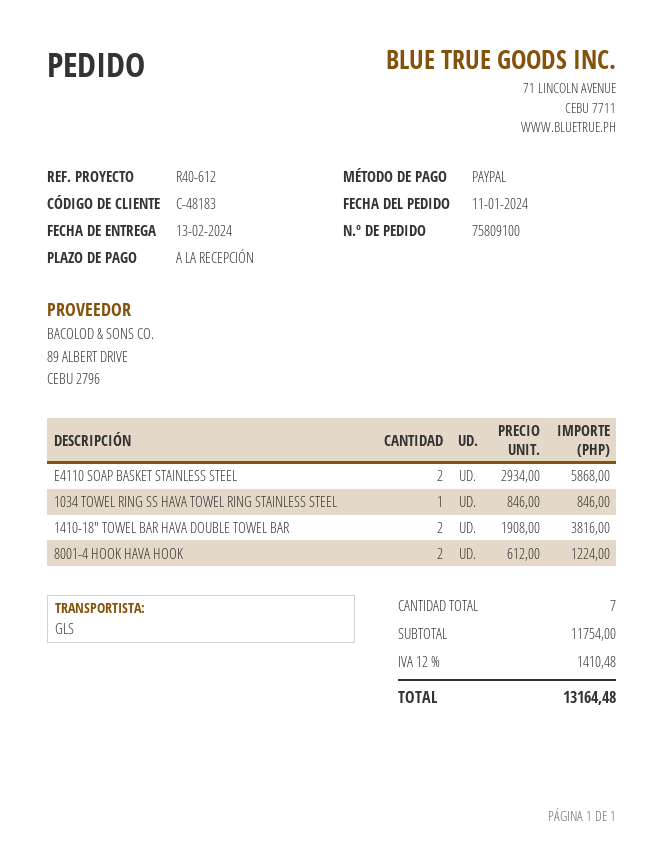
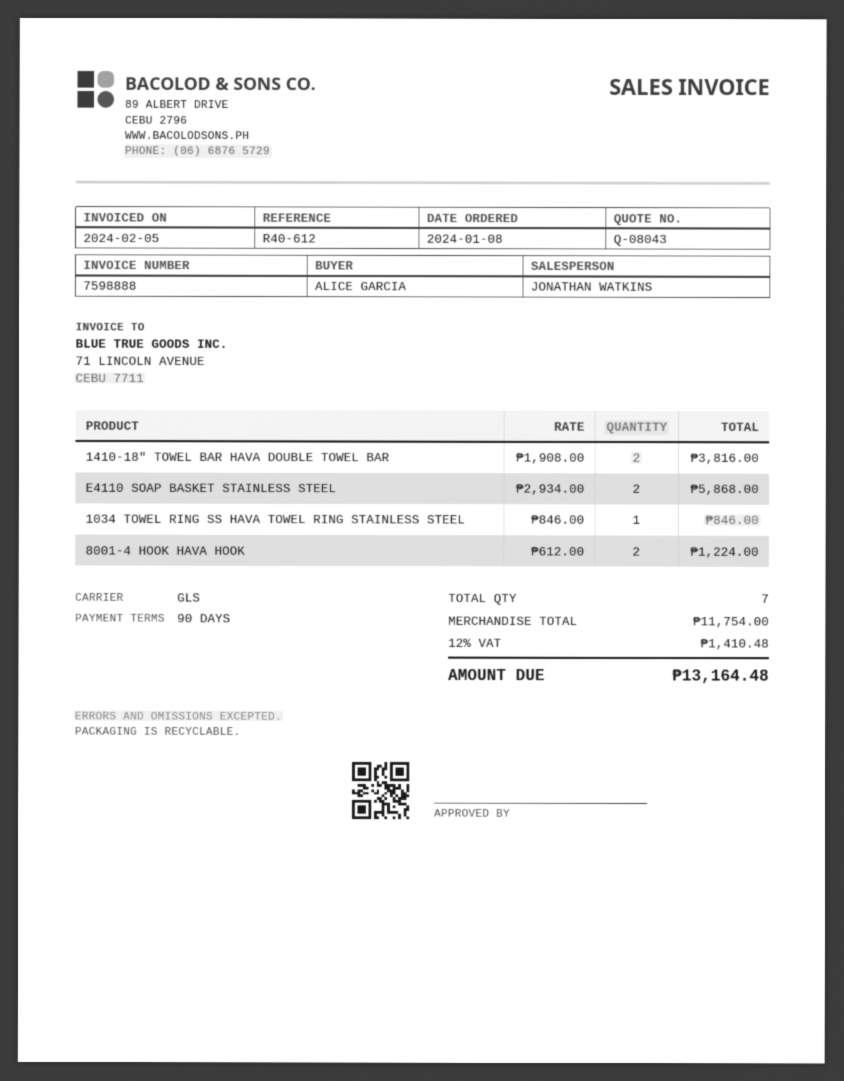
order date: 2024-01-11 -> 2024-01-08
payment terms: on receipt -> 90 days

